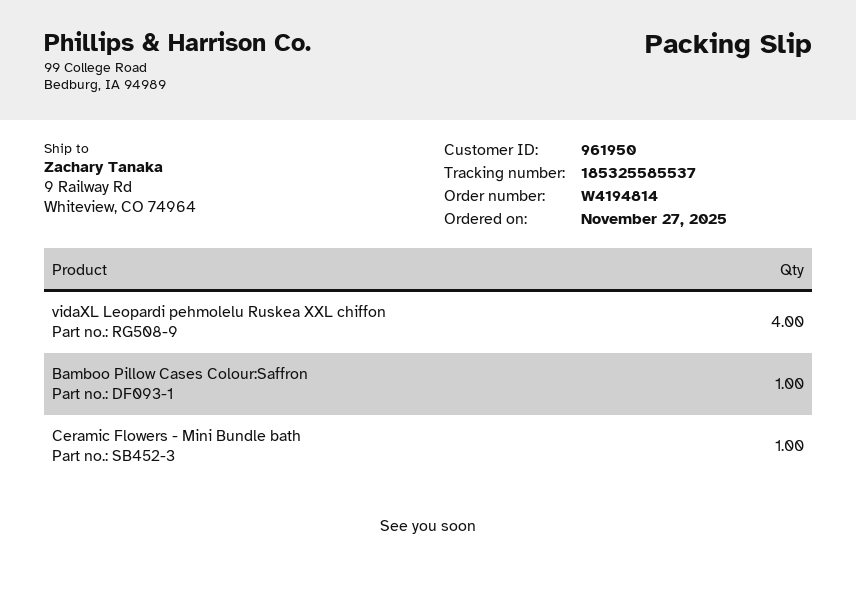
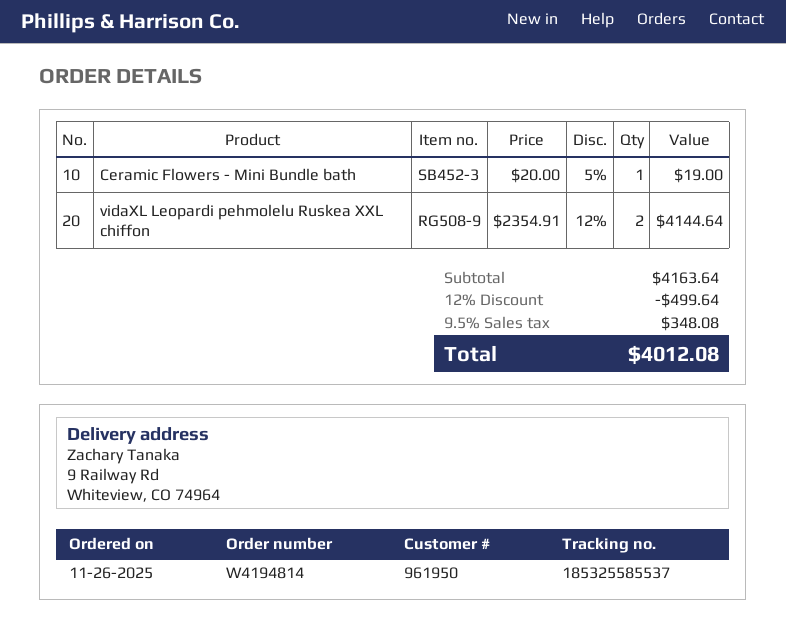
order date: 2025-11-27 -> 2025-11-26
vidaXL Leopardi pehmolelu Ruskea XXL chiffon: 4 -> 2
Bamboo Pillow Cases Colour:Saffron: 1 -> none

